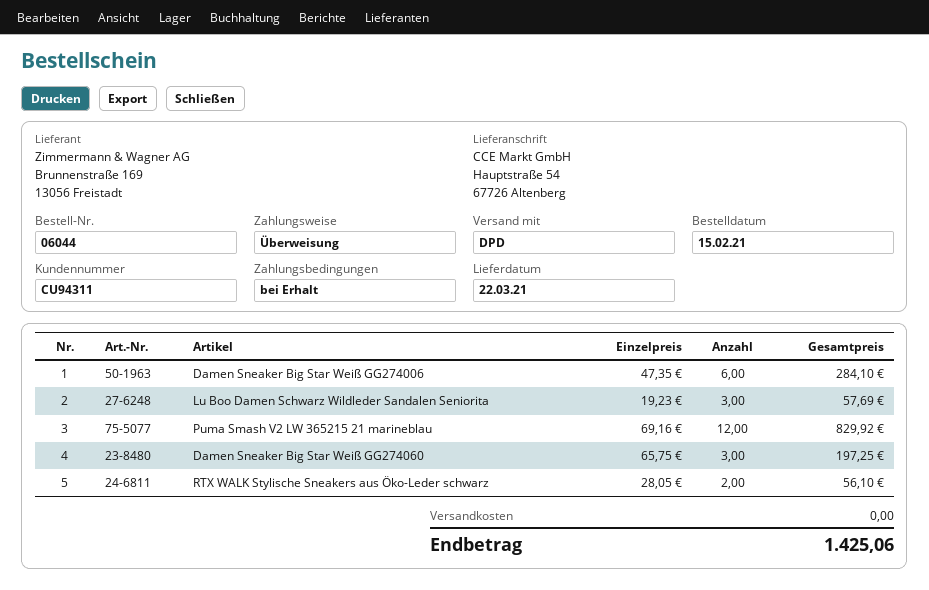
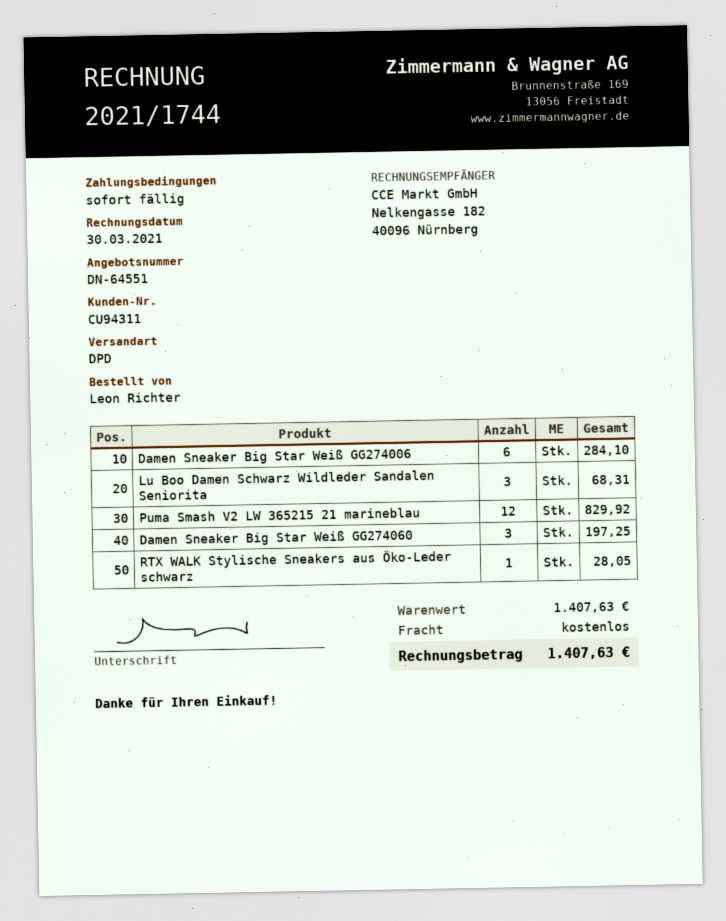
Lu Boo Damen Schwarz Wildleder Sandalen Seniorita: 3 for 57.69 -> 3 for 68.31
RTX WALK Stylische Sneakers aus Öko-Leder schwarz: 2 for 56.10 -> 1 for 28.05
total: 1425.06 -> 1407.63

